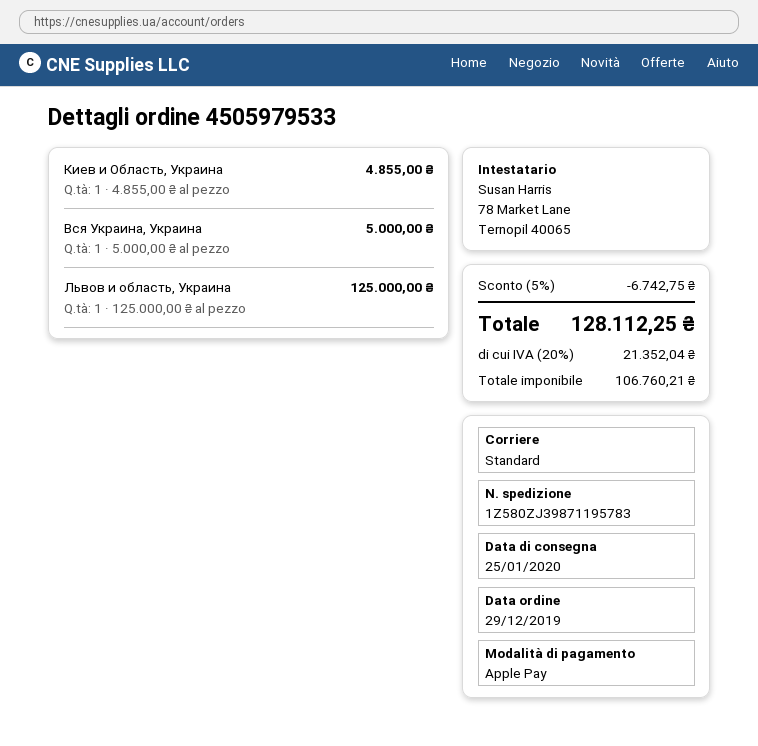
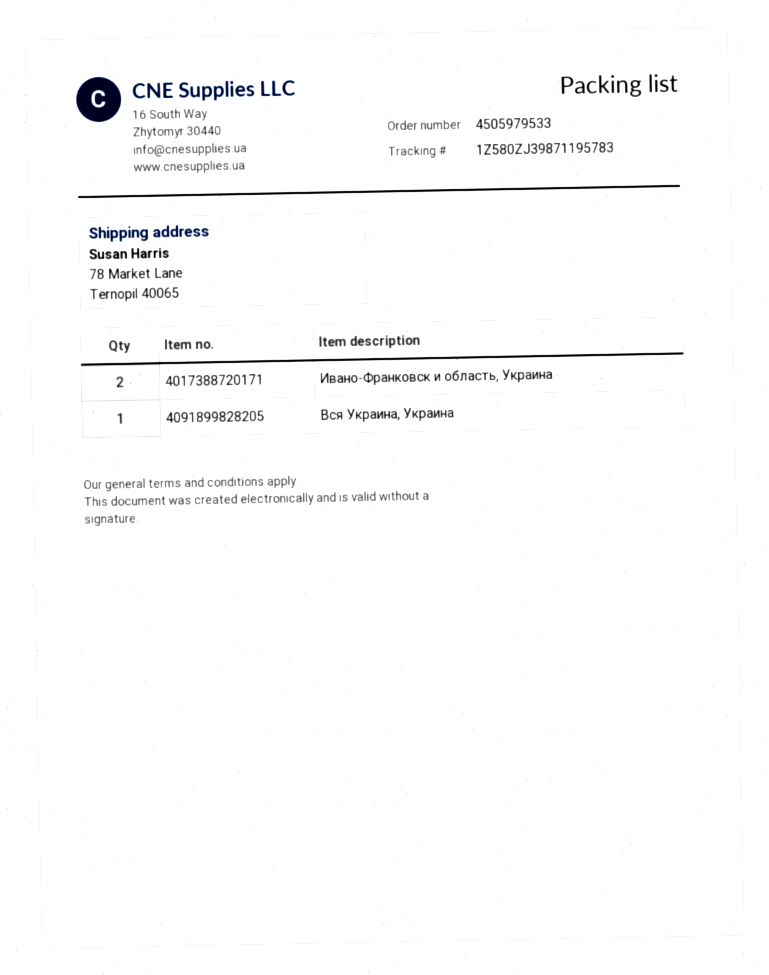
Киев и Область, Украина: 1 -> none
Львов и область, Украина: 1 -> none
Ивано-Франковск и область, Украина: none -> 2

